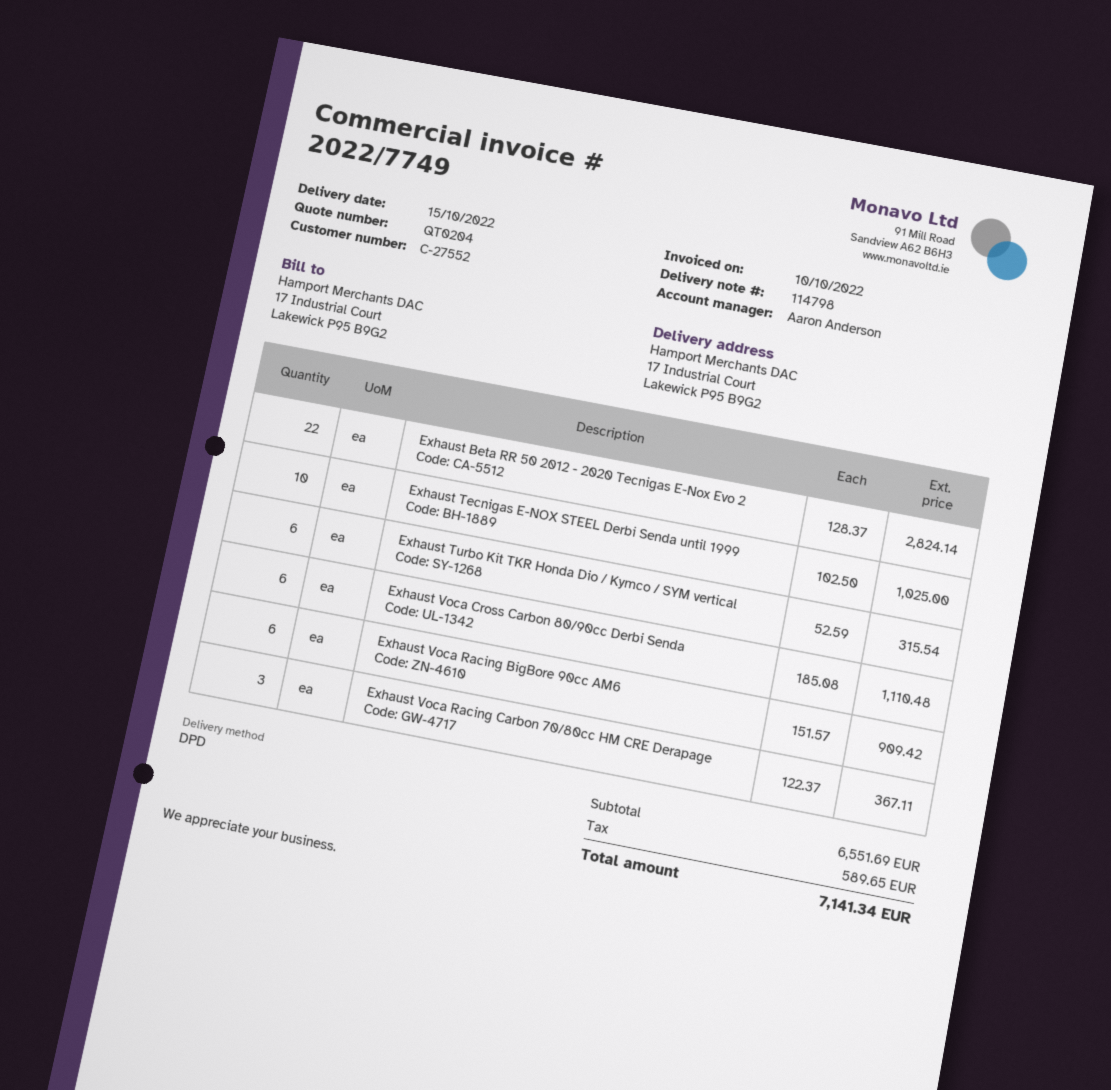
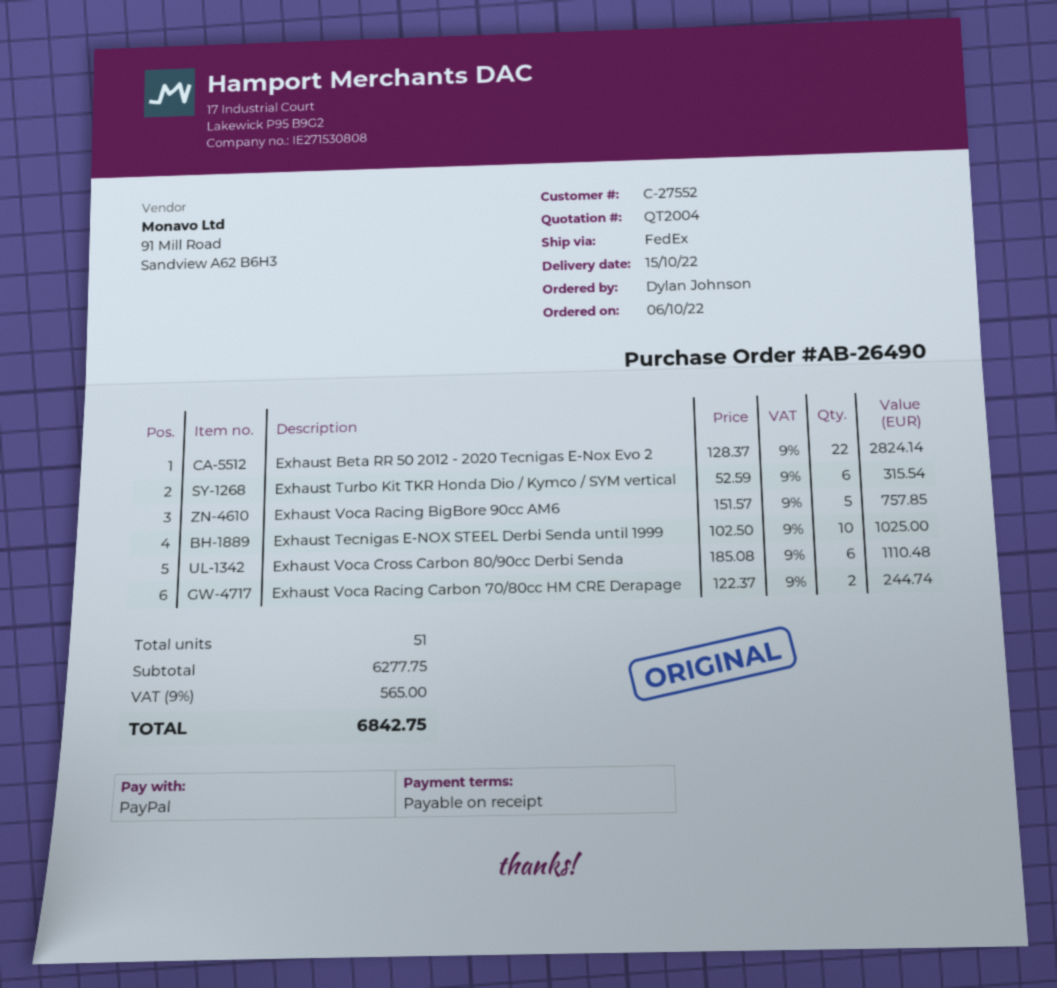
quote number: QT0204 -> QT2004
shipping method: DPD -> FedEx
Exhaust Voca Racing BigBore 90cc AM6: 6 x 151.57 = 909.42 -> 5 x 151.57 = 757.85
Exhaust Voca Racing Carbon 70/80cc HM CRE Derapage: 3 x 122.37 = 367.11 -> 2 x 122.37 = 244.74
subtotal: 6551.69 -> 6277.75
tax: 589.65 -> 565.00
total: 7141.34 -> 6842.75

